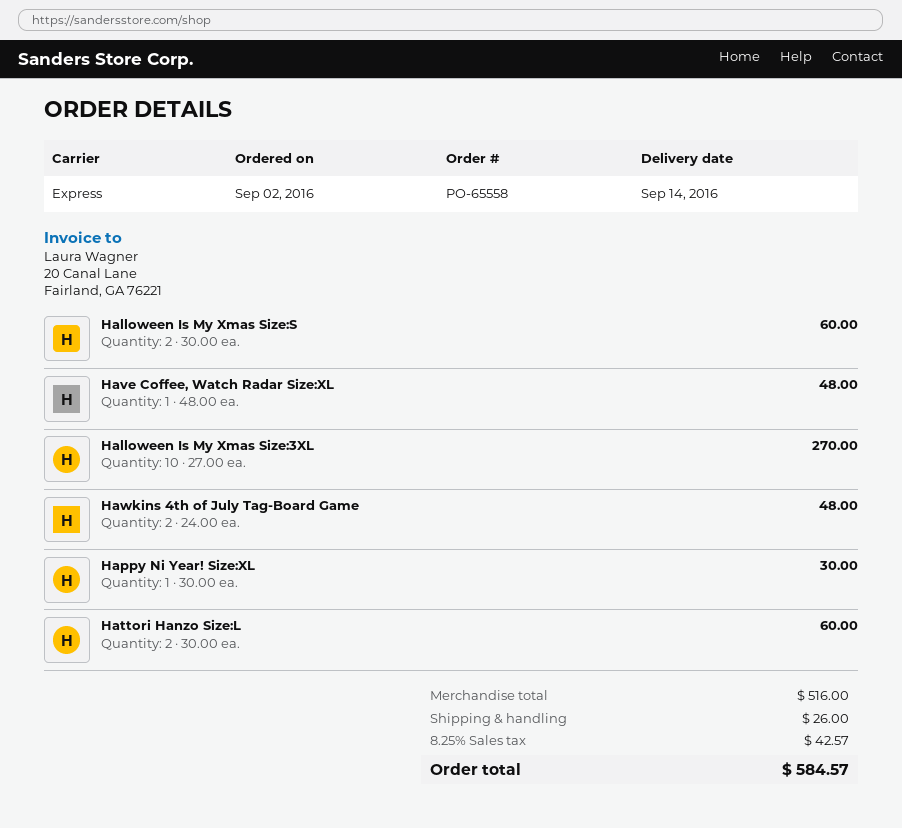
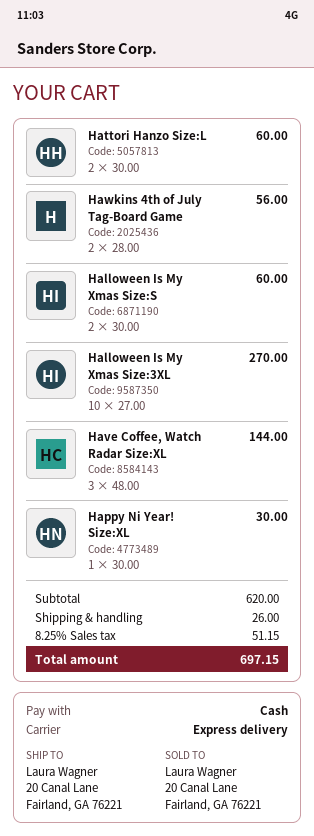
Have Coffee, Watch Radar Size:XL: 1 x 48.00 = 48.00 -> 3 x 48.00 = 144.00
Hawkins 4th of July Tag-Board Game: 2 x 24.00 = 48.00 -> 2 x 28.00 = 56.00
subtotal: 516.00 -> 620.00
tax: 8.25% = 42.57 -> 8.25% = 51.15
total: 584.57 -> 697.15

